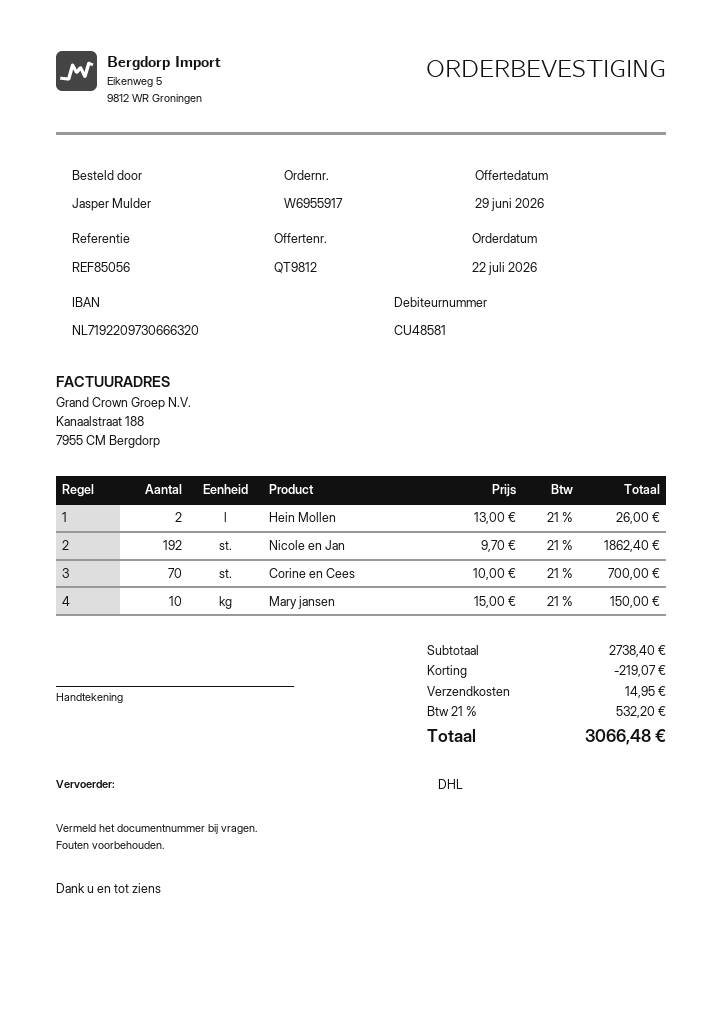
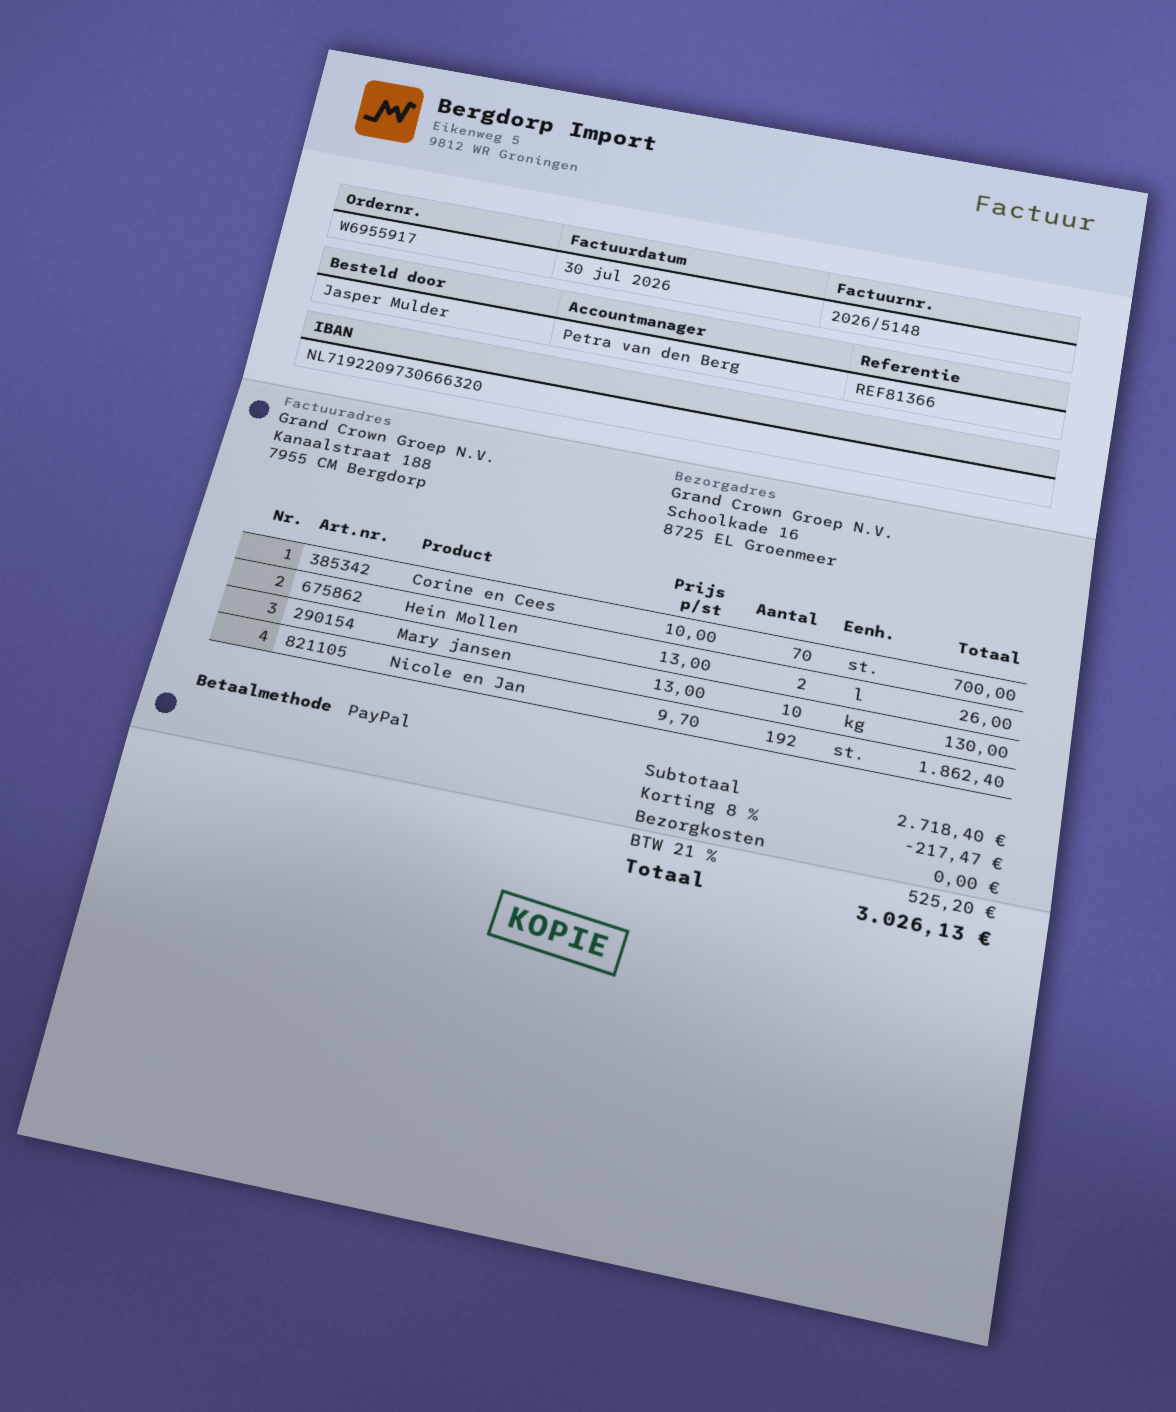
reference: REF85056 -> REF81366
Mary jansen: 10 x 15.00 = 150.00 -> 10 x 13.00 = 130.00
subtotal: 2738.40 -> 2718.40
discount: 219.07 -> 217.47
shipping: 14.95 -> 0.00
tax: 21% = 532.20 -> 21% = 525.20
total: 3066.48 -> 3026.13

